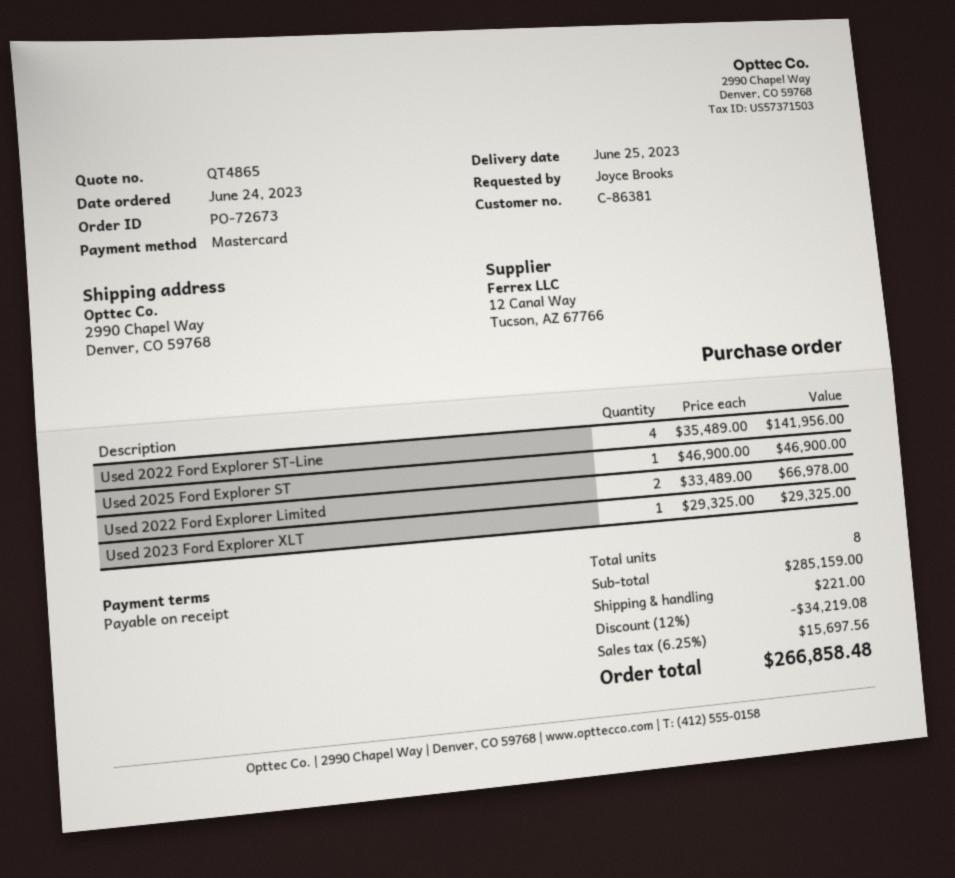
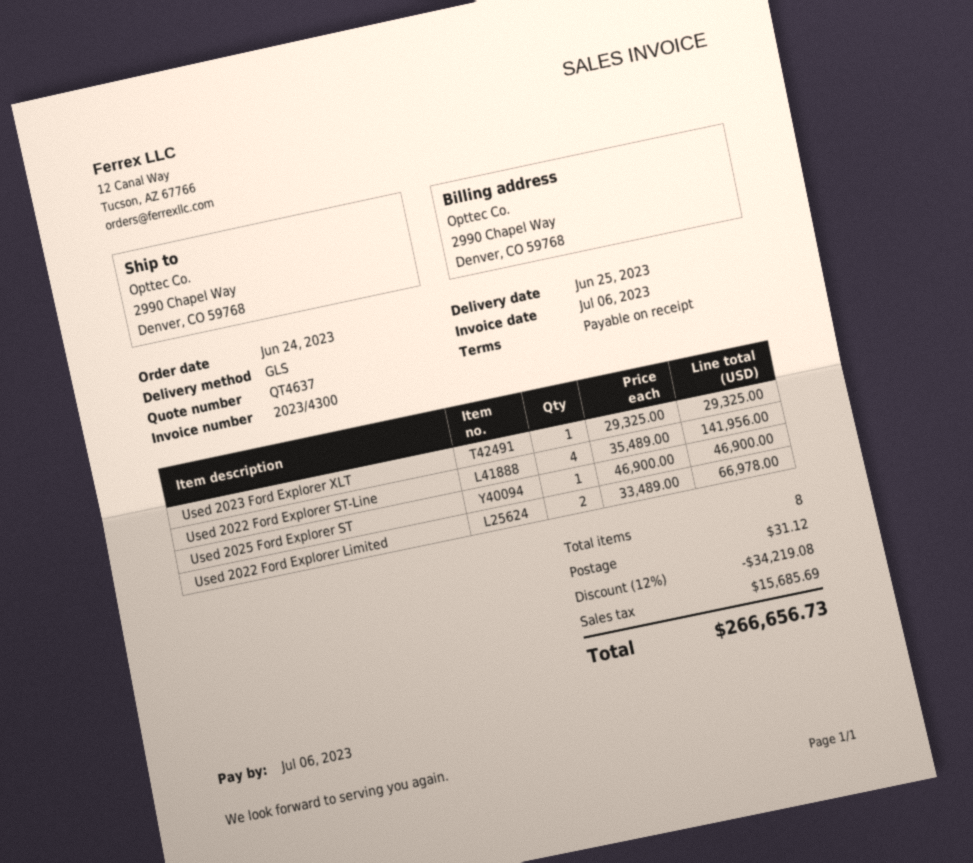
quote number: QT4865 -> QT4637
shipping: 221.00 -> 31.12
tax: 15697.56 -> 15685.69
total: 266858.48 -> 266656.73

